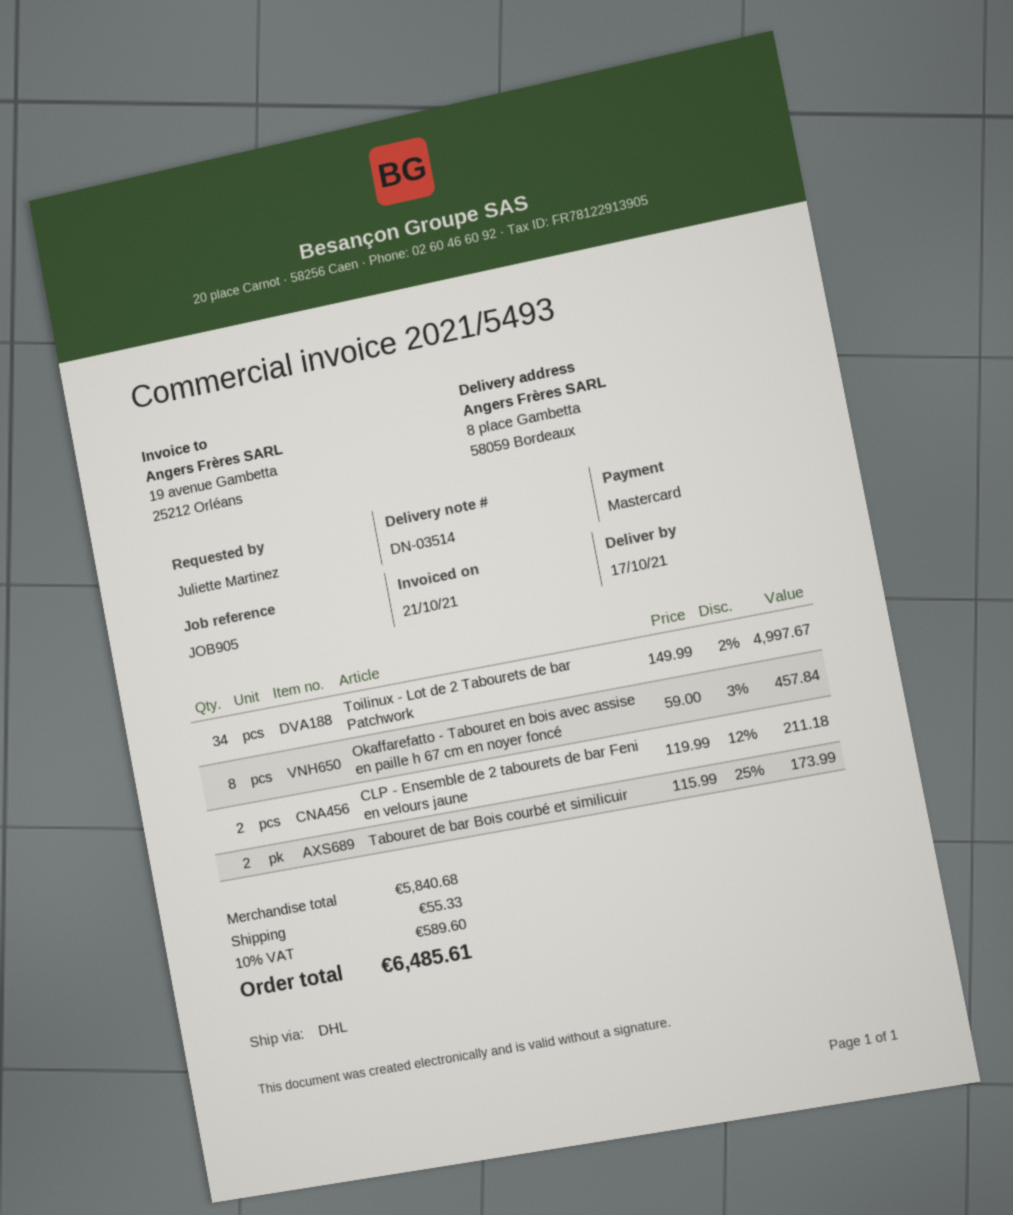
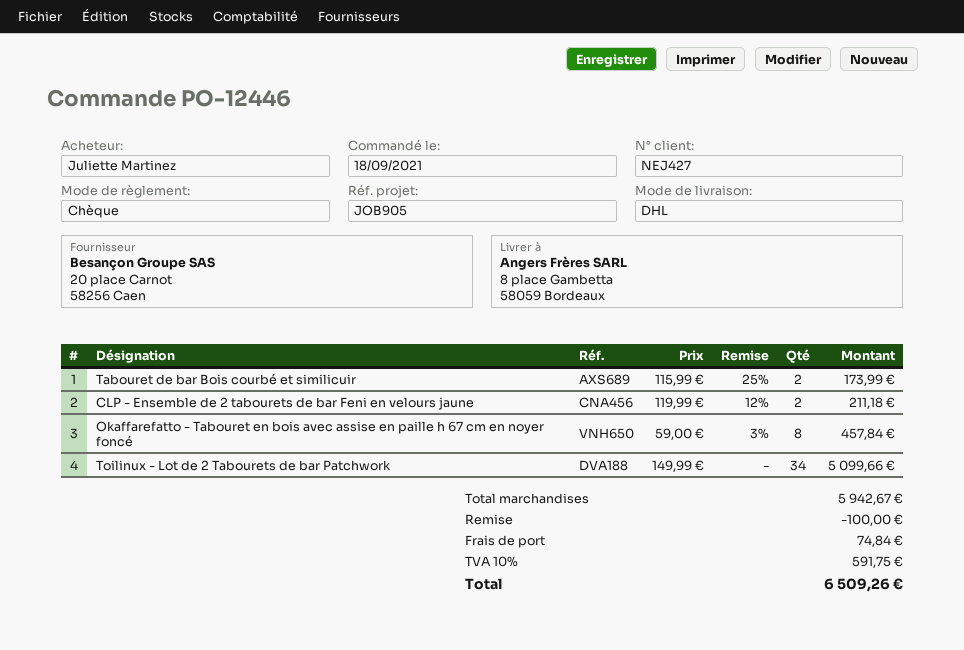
payment method: Mastercard -> cheque
Toilinux - Lot de 2 Tabourets de bar Patchwork: 34 x 149.99 - 2% = 4997.67 -> 34 x 149.99 = 5099.66
subtotal: 5840.68 -> 5942.67
discount: none -> 100.00
shipping: 55.33 -> 74.84
tax: 10% = 589.60 -> 10% = 591.75
total: 6485.61 -> 6509.26

